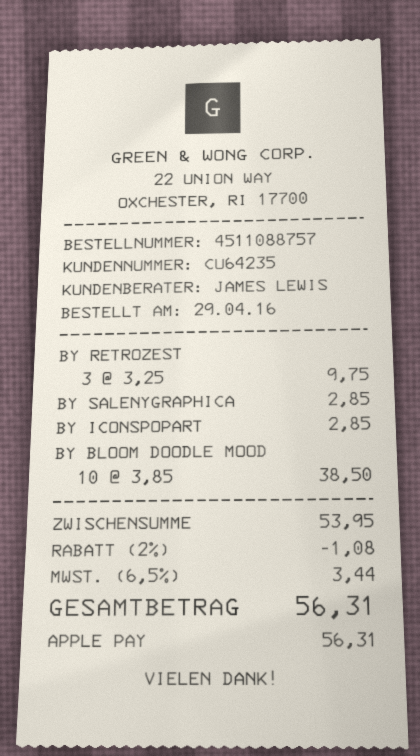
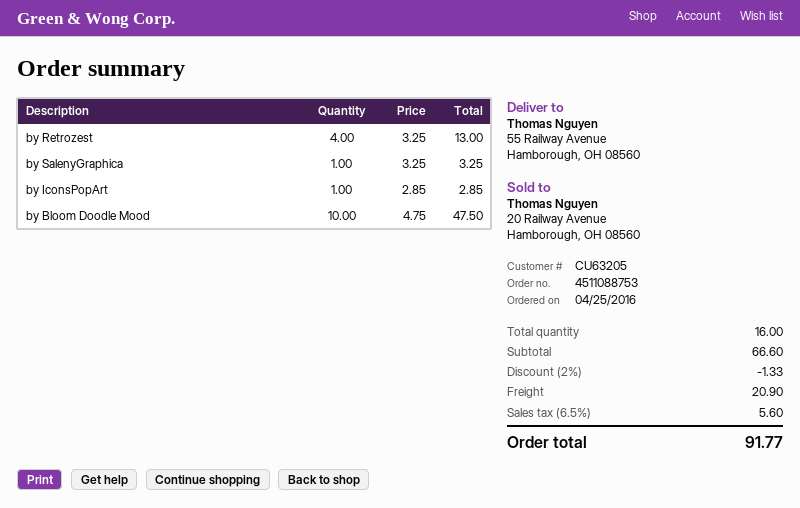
order number: 4511088757 -> 4511088753
order date: 2016-04-29 -> 2016-04-25
customer number: CU64235 -> CU63205
BY RETROZEST: 3 x 3.25 = 9.75 -> 4 x 3.25 = 13.00
BY SALENYGRAPHICA: 1 x 2.85 = 2.85 -> 1 x 3.25 = 3.25
BY BLOOM DOODLE MOOD: 10 x 3.85 = 38.50 -> 10 x 4.75 = 47.50
subtotal: 53.95 -> 66.60
discount: 2% = 1.08 -> 2% = 1.33
shipping: none -> 20.90
tax: 6.5% = 3.44 -> 6.5% = 5.60
total: 56.31 -> 91.77

